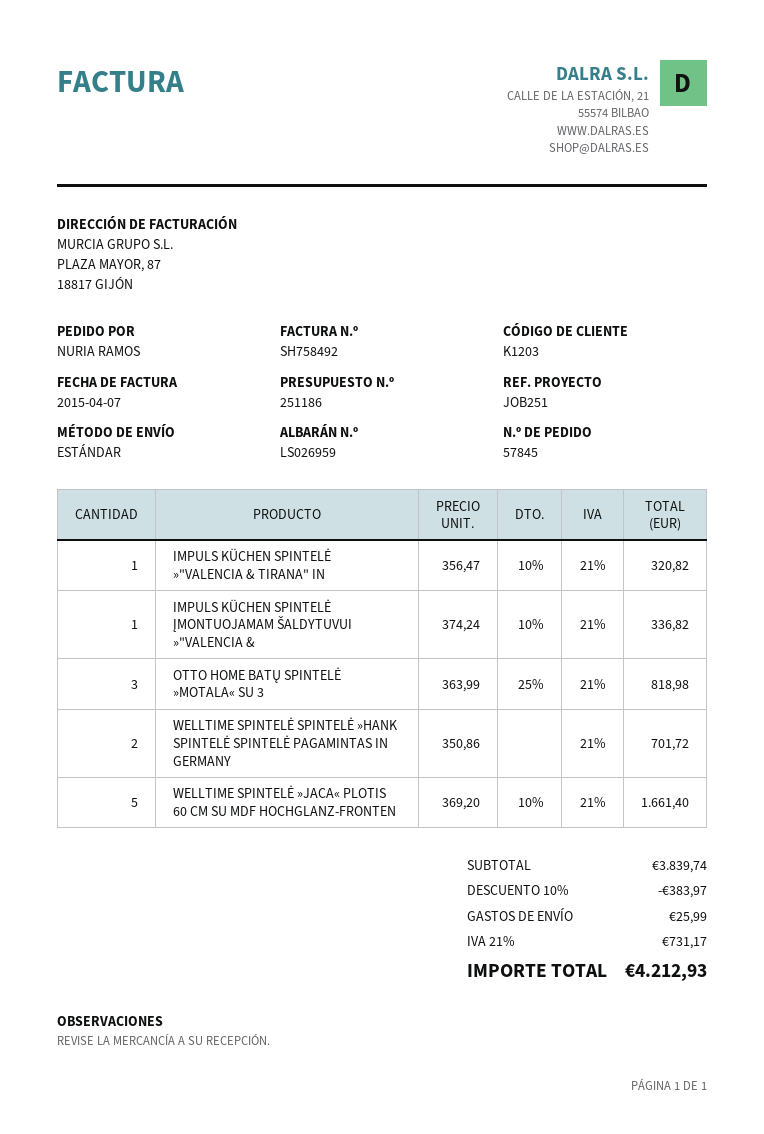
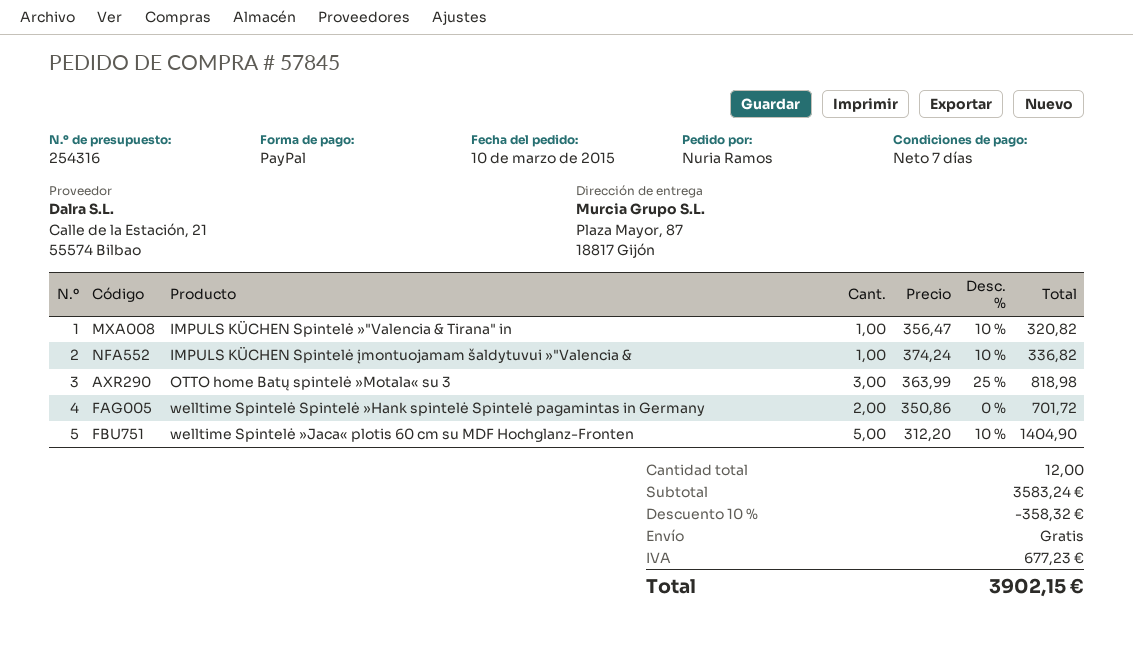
quote number: 251186 -> 254316
WELLTIME SPINTELĖ »JACA« PLOTIS 60 CM SU MDF HOCHGLANZ-FRONTEN: 5 x 369.20 - 10% = 1661.40 -> 5 x 312.20 - 10% = 1404.90
subtotal: 3839.74 -> 3583.24
discount: 10% = 383.97 -> 10% = 358.32
shipping: 25.99 -> 0.00
tax: 731.17 -> 677.23
total: 4212.93 -> 3902.15

